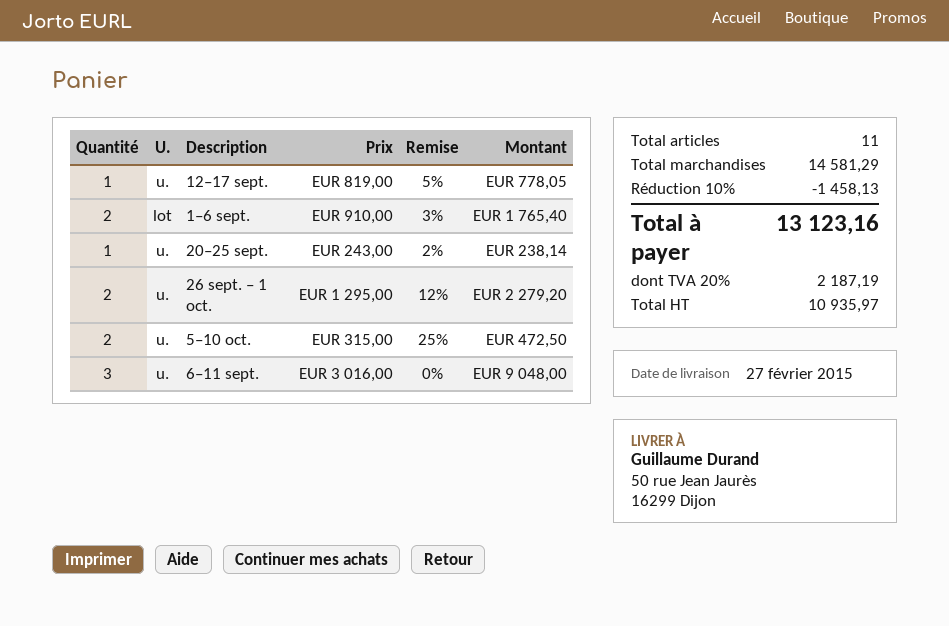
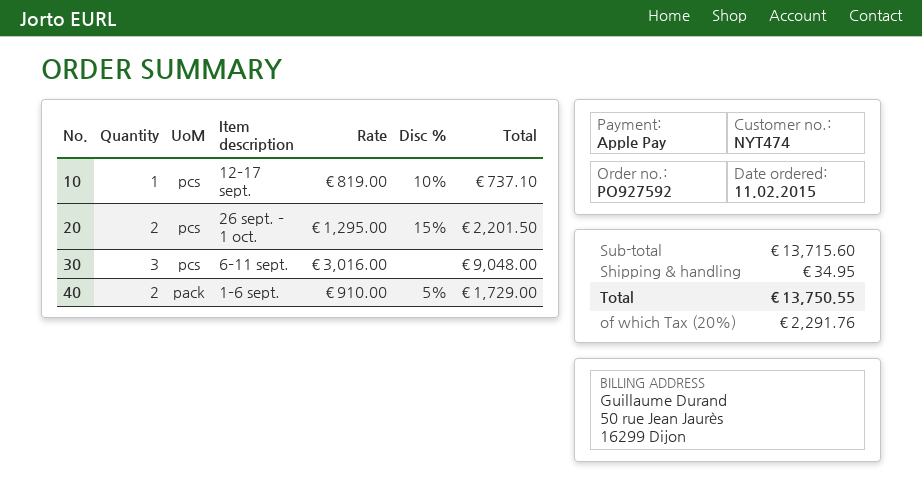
12–17 sept.: 1 x 819.00 - 5% = 778.05 -> 1 x 819.00 - 10% = 737.10
1–6 sept.: 2 x 910.00 - 3% = 1765.40 -> 2 x 910.00 - 5% = 1729.00
20–25 sept.: 1 x 243.00 - 2% = 238.14 -> none
26 sept. – 1 oct.: 2 x 1295.00 - 12% = 2279.20 -> 2 x 1295.00 - 15% = 2201.50
5–10 oct.: 2 x 315.00 - 25% = 472.50 -> none
subtotal: 14581.29 -> 13715.60
discount: 10% = 1458.13 -> none
shipping: none -> 34.95
tax: 20% = 2187.19 -> 20% = 2291.76
total: 13123.16 -> 13750.55

